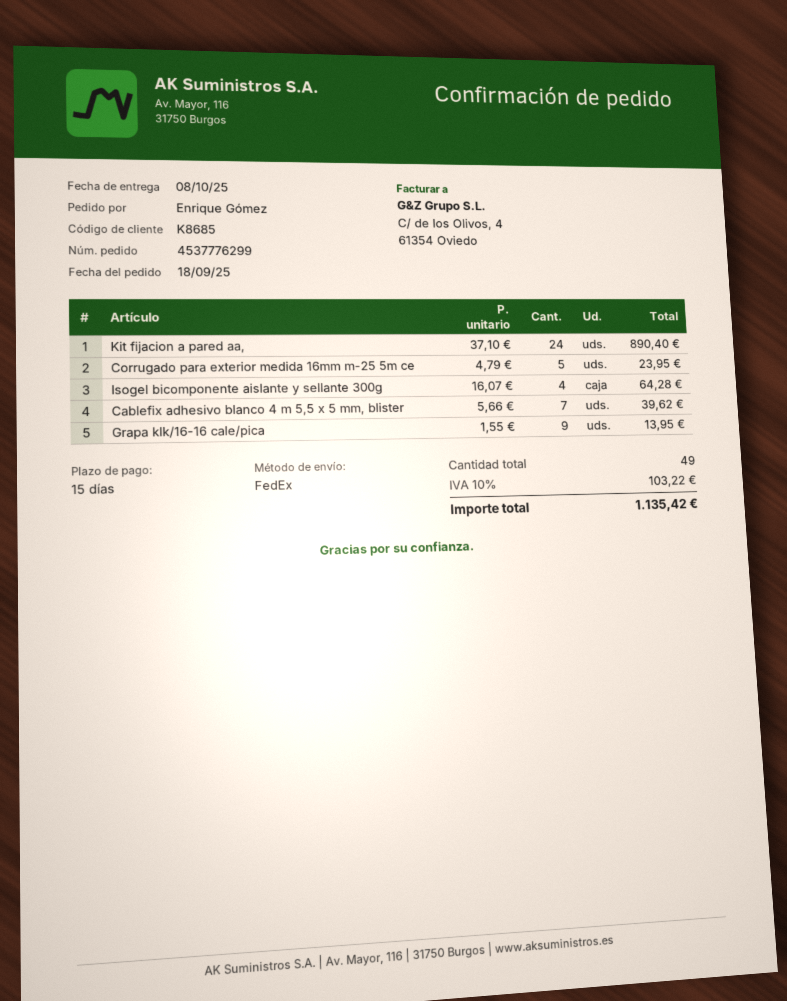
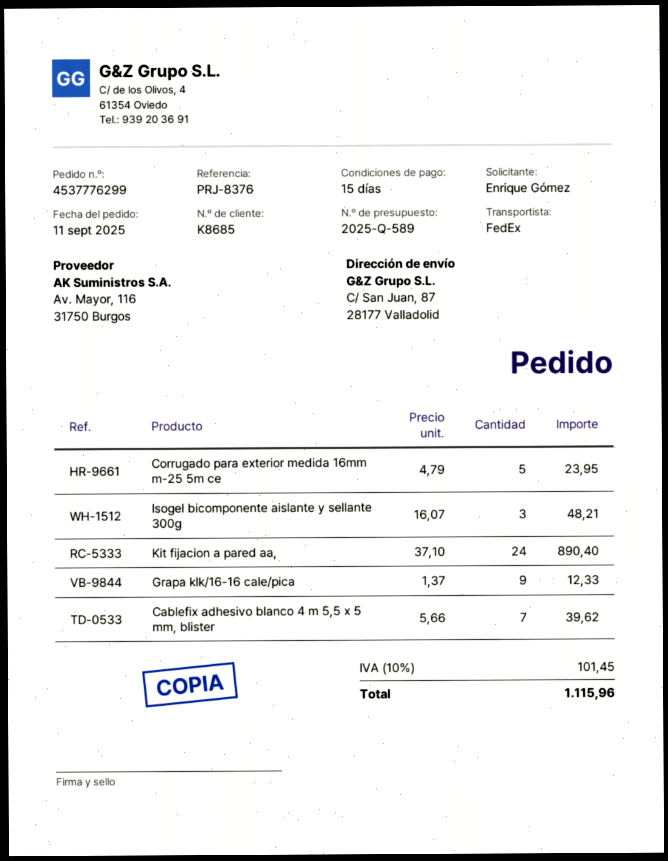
order date: 2025-09-18 -> 2025-09-11
Isogel bicomponente aislante y sellante 300g: 4 x 16.07 = 64.28 -> 3 x 16.07 = 48.21
Grapa klk/16-16 cale/pica: 9 x 1.55 = 13.95 -> 9 x 1.37 = 12.33
tax: 10% = 103.22 -> 10% = 101.45
total: 1135.42 -> 1115.96

